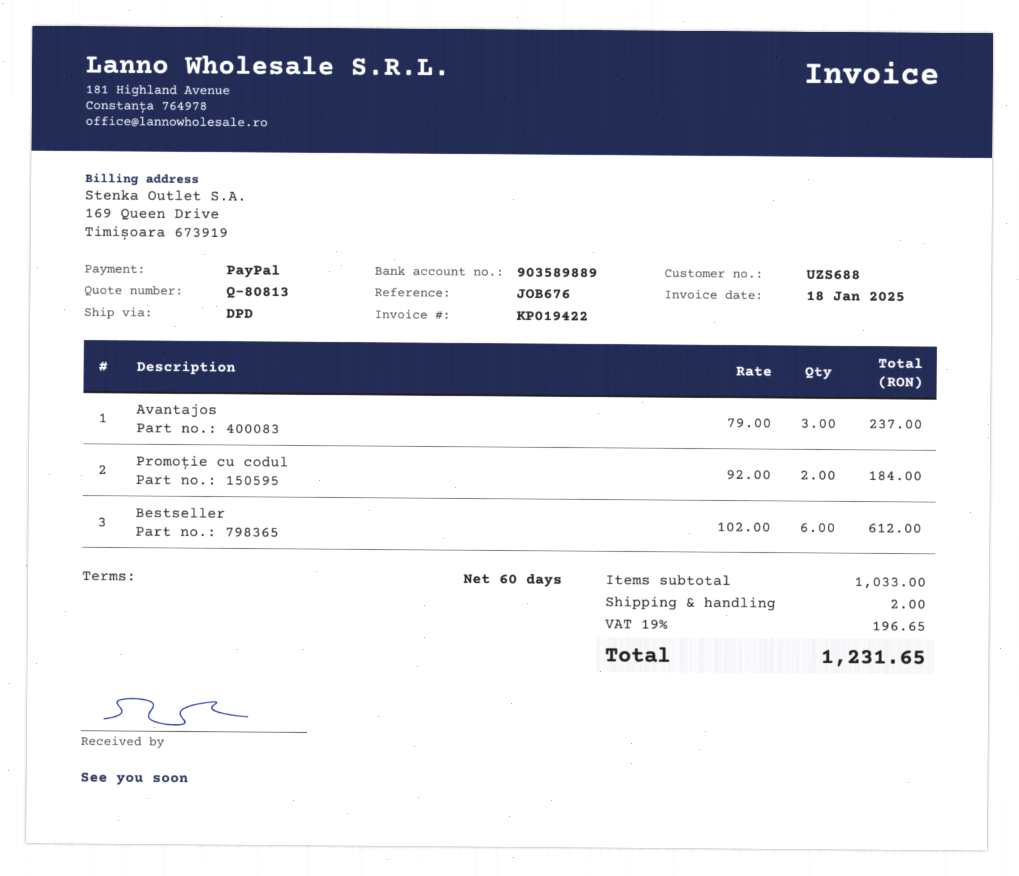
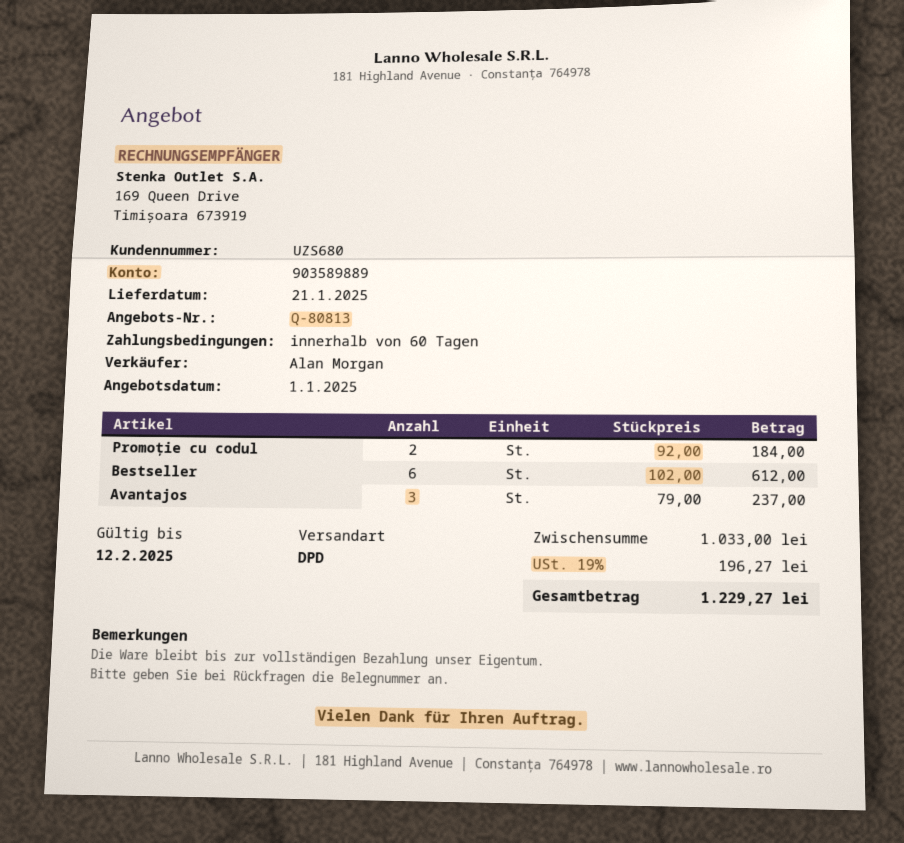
customer number: UZS688 -> UZS680
shipping: 2.00 -> none
tax: 19% = 196.65 -> 19% = 196.27
total: 1231.65 -> 1229.27

